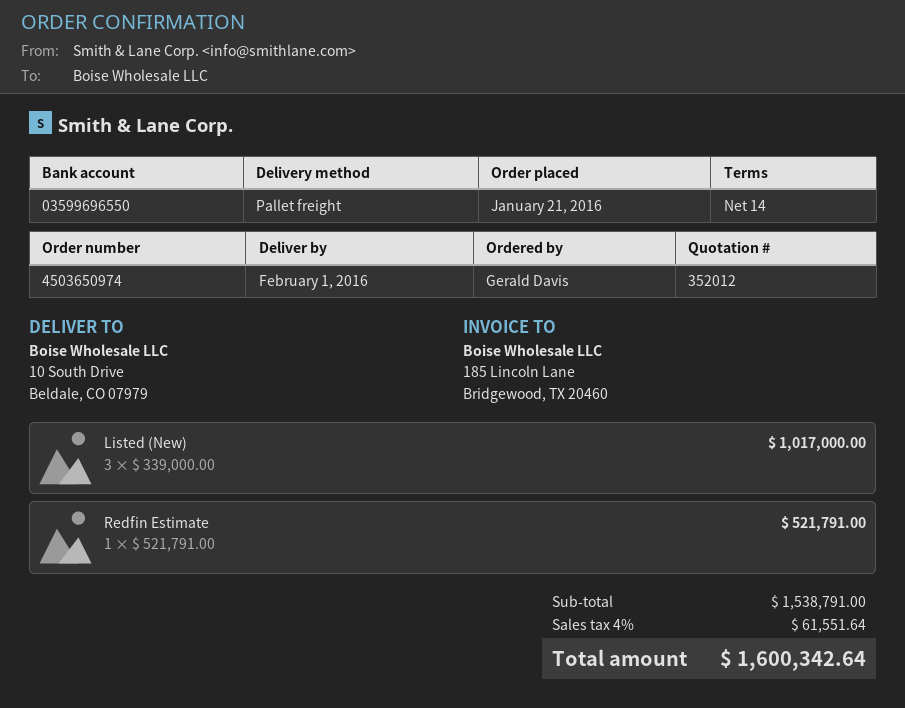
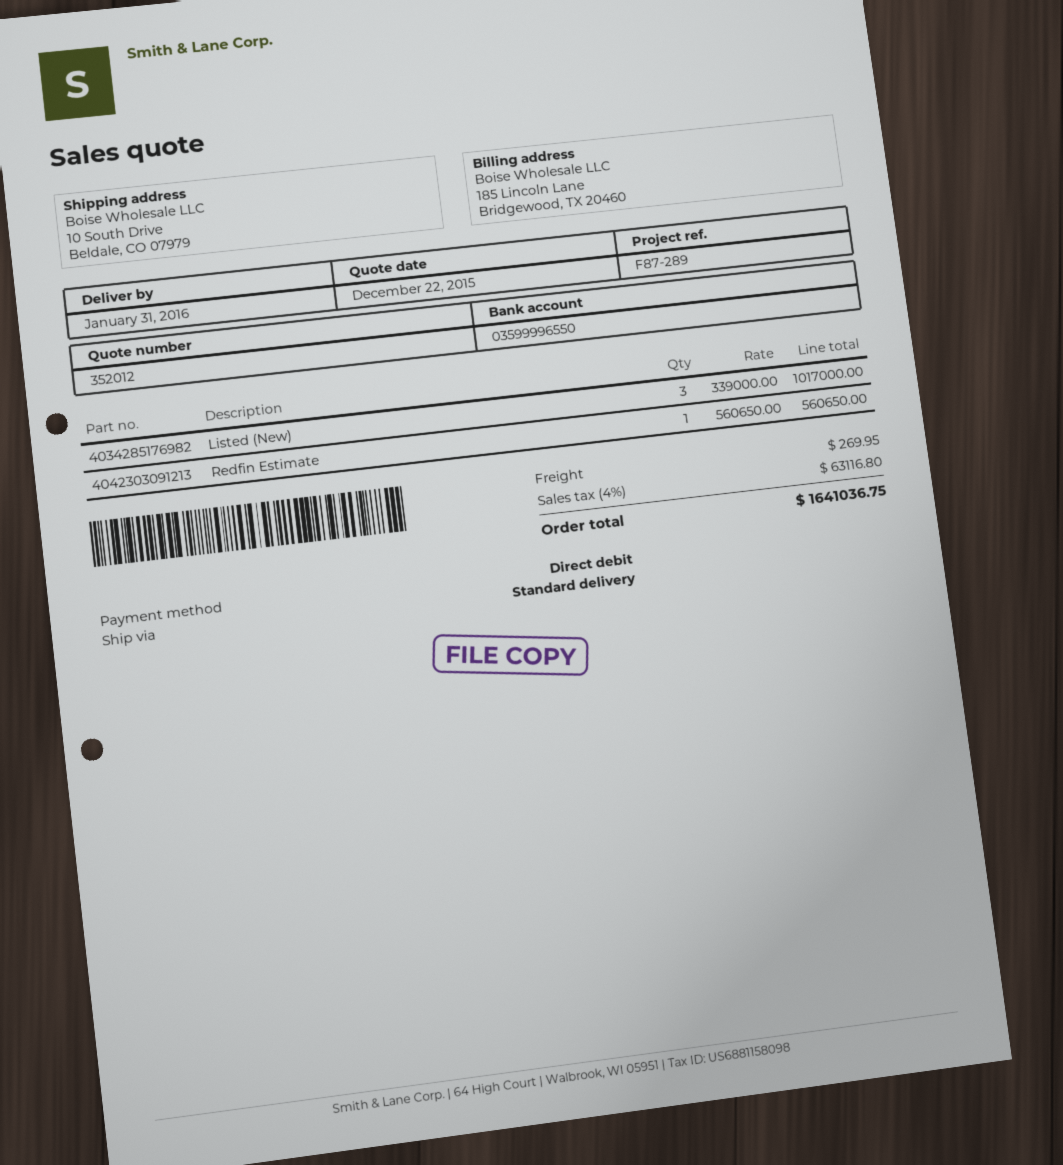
delivery date: 2016-02-01 -> 2016-01-31
bank account: 03599696550 -> 03599996550
shipping method: pallet freight -> standard
Redfin Estimate: 1 x 521791.00 = 521791.00 -> 1 x 560650.00 = 560650.00
shipping: none -> 269.95
tax: 4% = 61551.64 -> 4% = 63116.80
total: 1600342.64 -> 1641036.75

